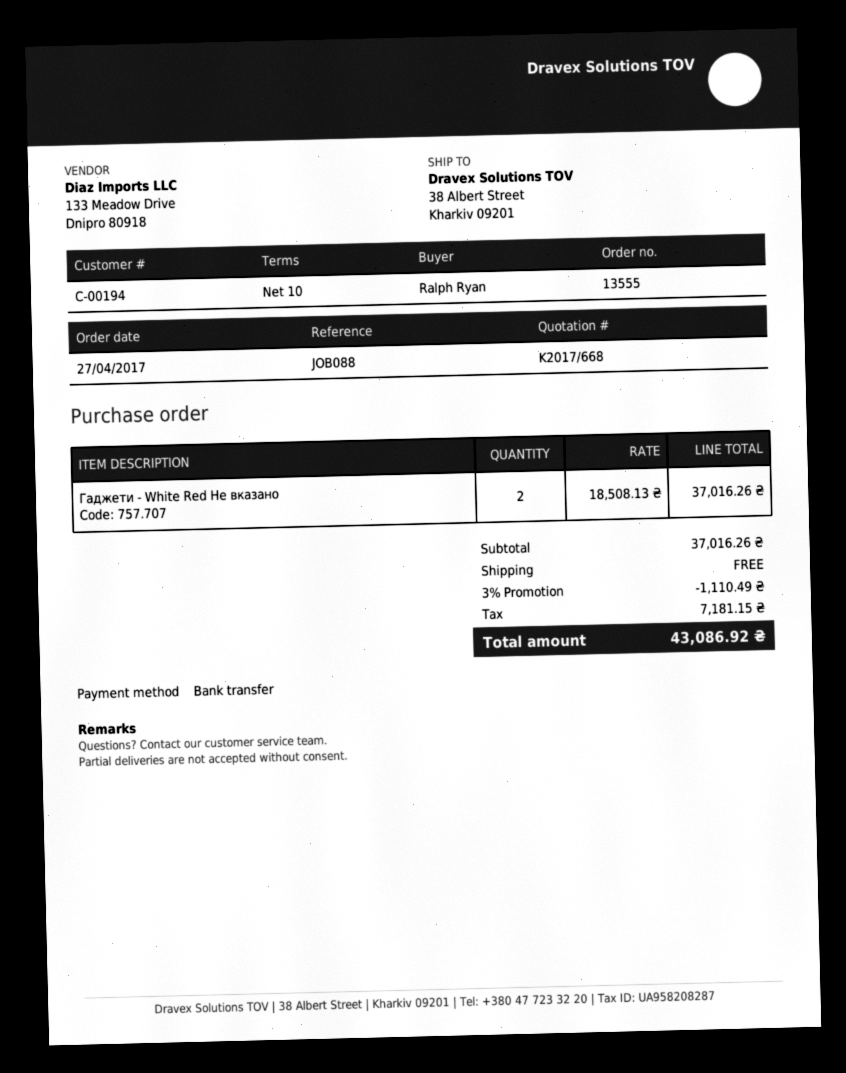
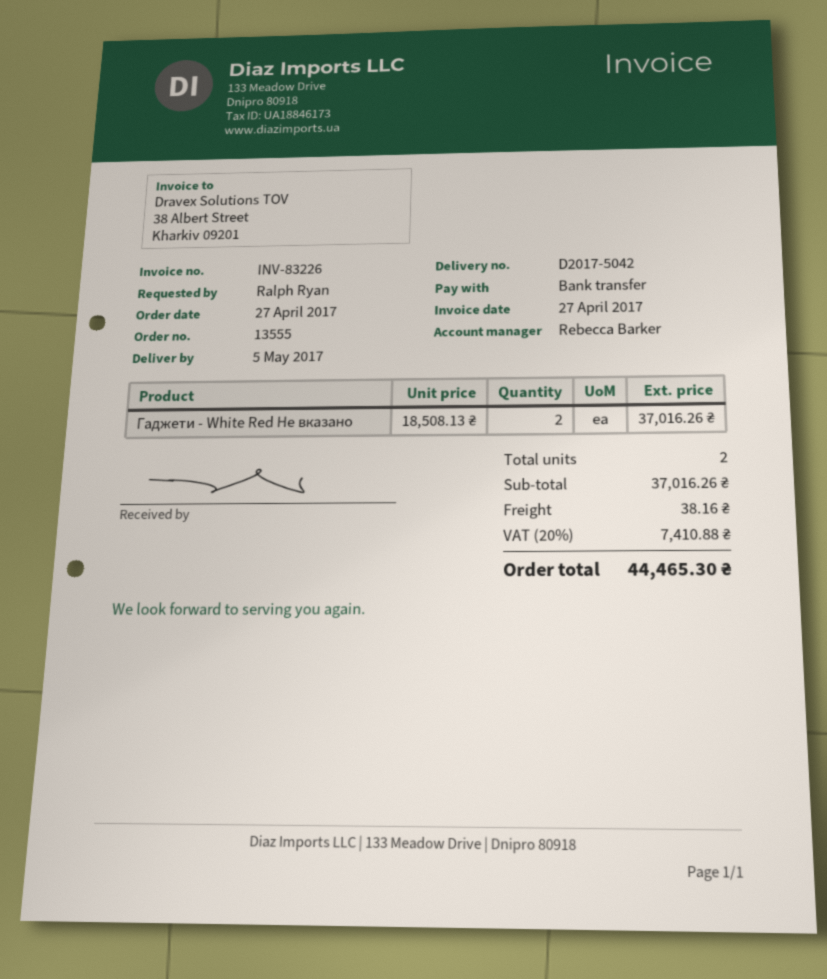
discount: 3% = 1110.49 -> none
shipping: 0.00 -> 38.16
tax: 7181.15 -> 7410.88
total: 43086.92 -> 44465.30

